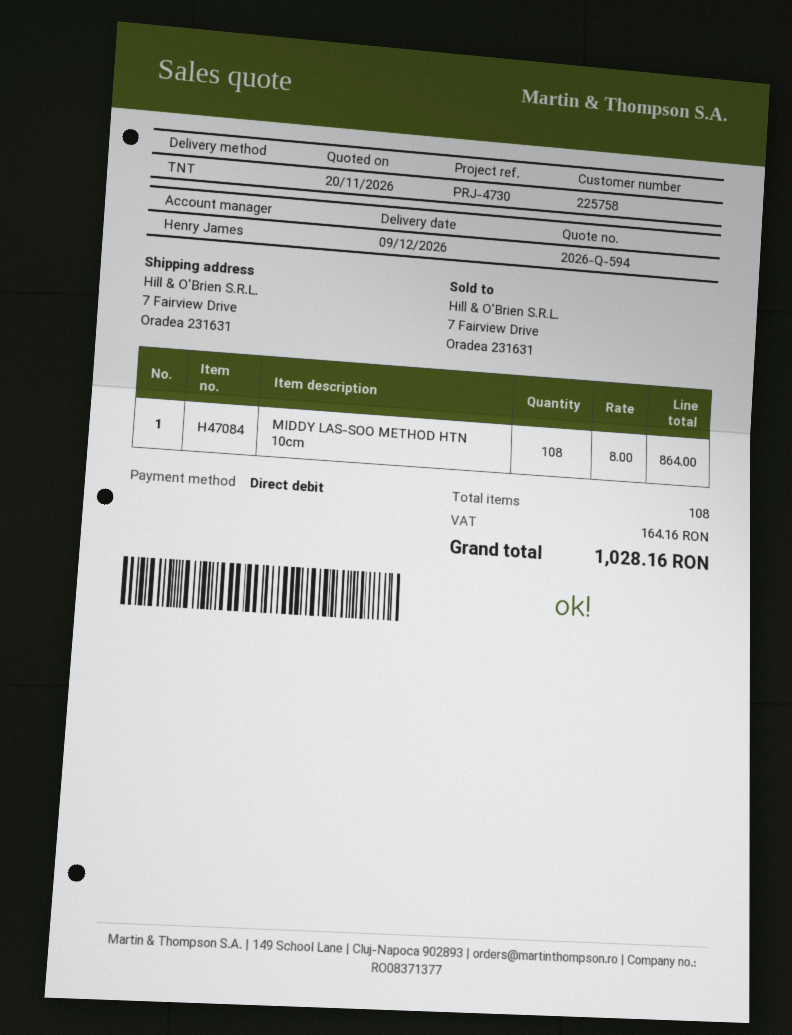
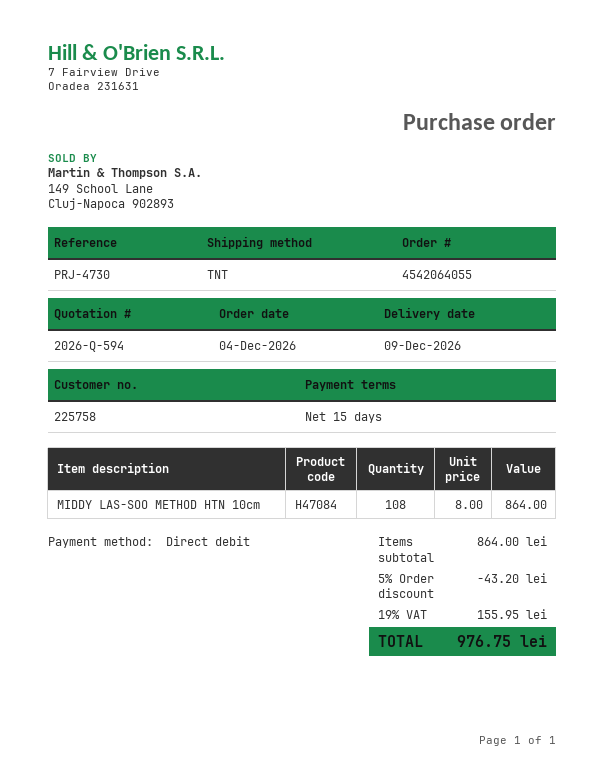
discount: none -> 5% = 43.20
tax: 164.16 -> 155.95
total: 1028.16 -> 976.75

